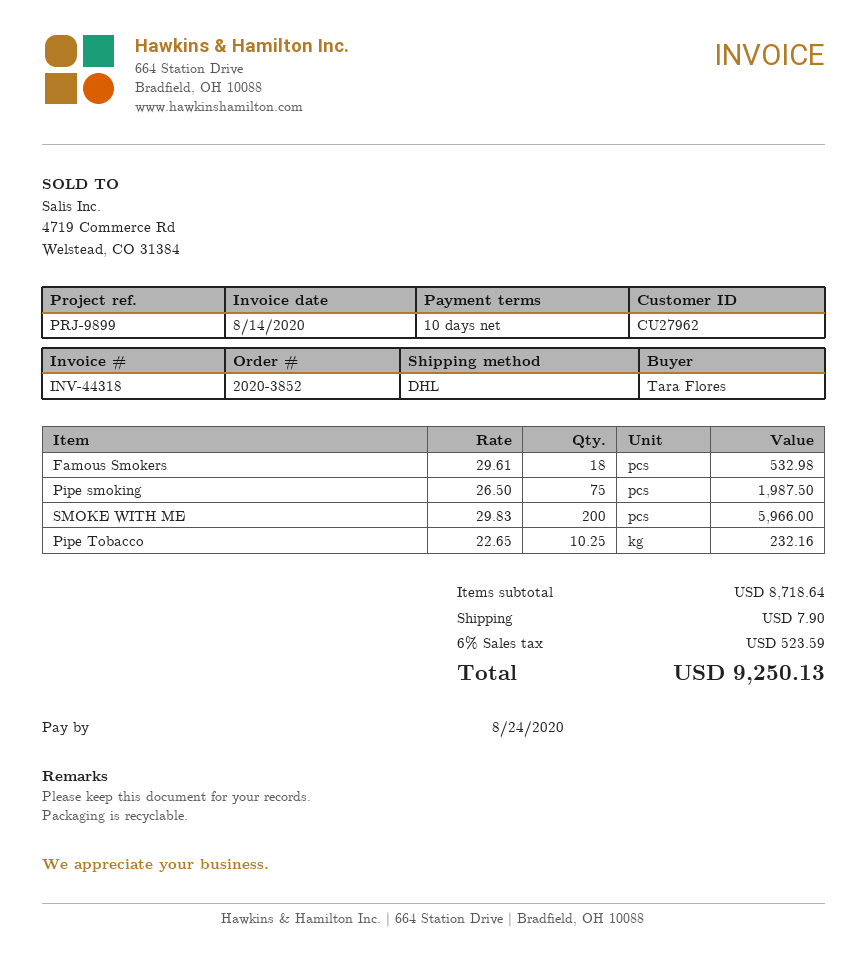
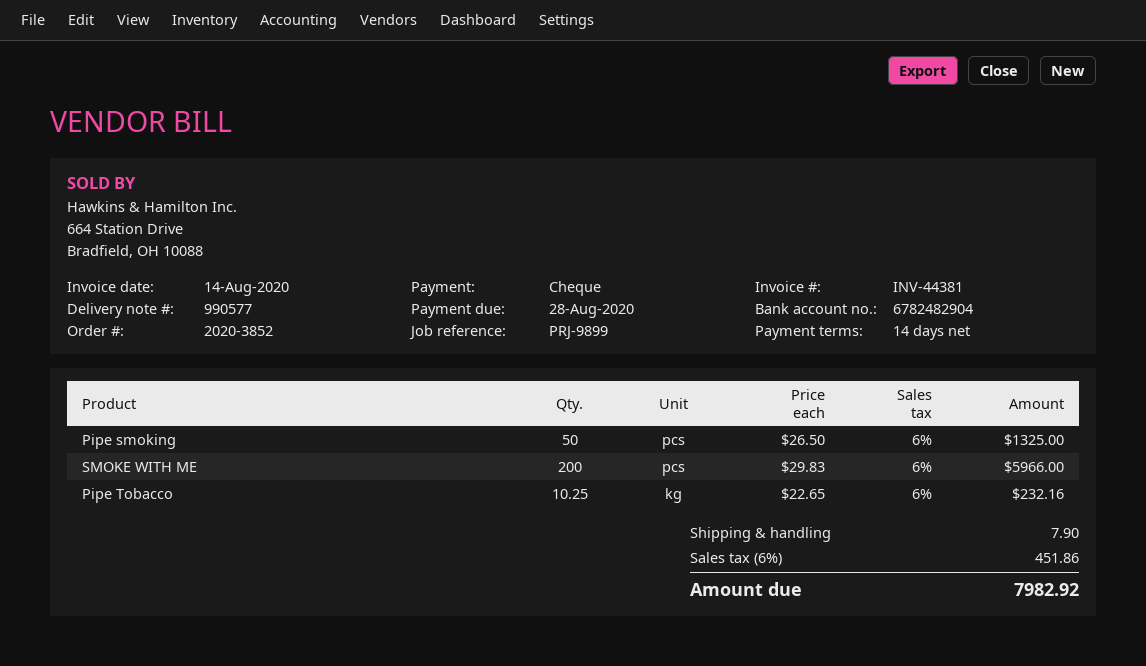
invoice number: INV-44318 -> INV-44381
payment terms: 10 days -> 14 days
due date: 2020-08-24 -> 2020-08-28
Famous Smokers: 18 x 29.61 = 532.98 -> none
Pipe smoking: 75 x 26.50 = 1987.50 -> 50 x 26.50 = 1325.00
tax: 6% = 523.59 -> 6% = 451.86
total: 9250.13 -> 7982.92

